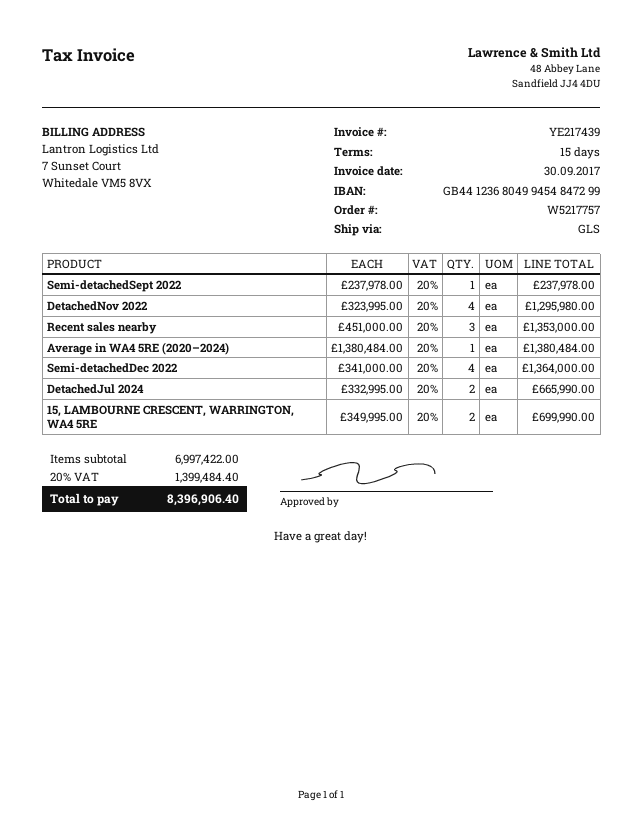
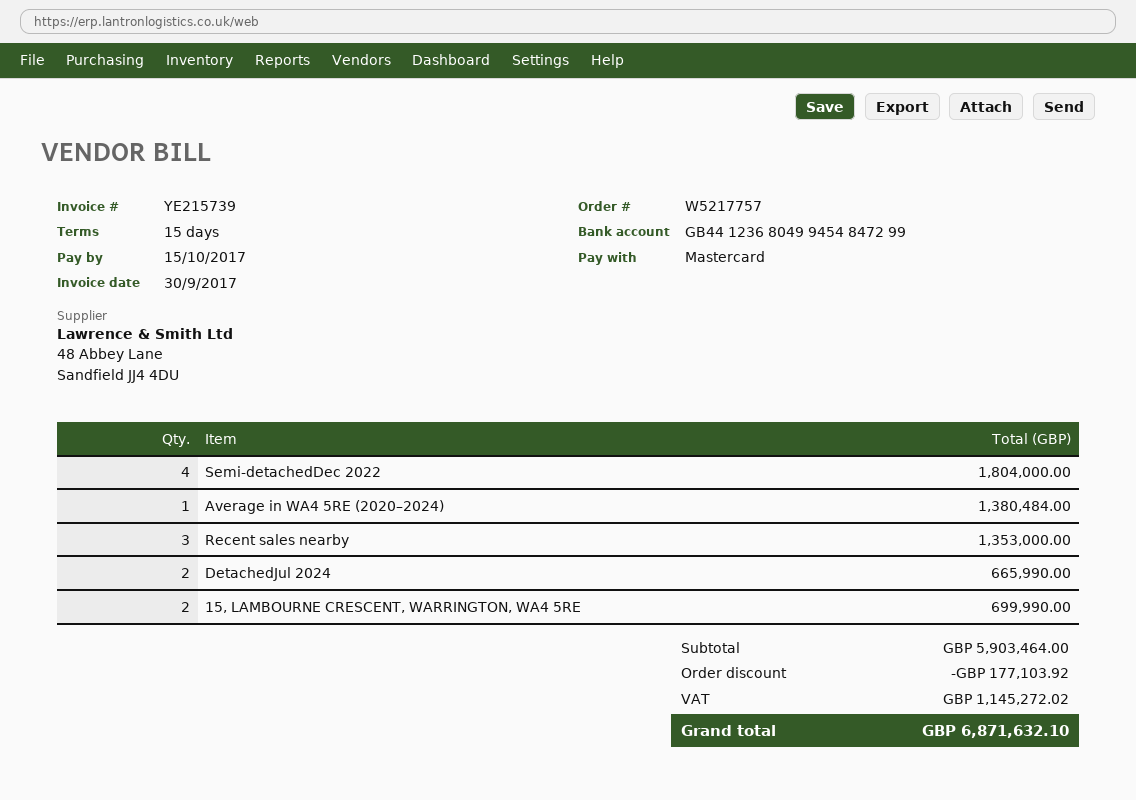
invoice number: YE217439 -> YE215739
Semi-detachedSept 2022: 1 for 237978.00 -> none
DetachedNov 2022: 4 for 1295980.00 -> none
Semi-detachedDec 2022: 4 for 1364000.00 -> 4 for 1804000.00
subtotal: 6997422.00 -> 5903464.00
discount: none -> 177103.92
tax: 1399484.40 -> 1145272.02
total: 8396906.40 -> 6871632.10

